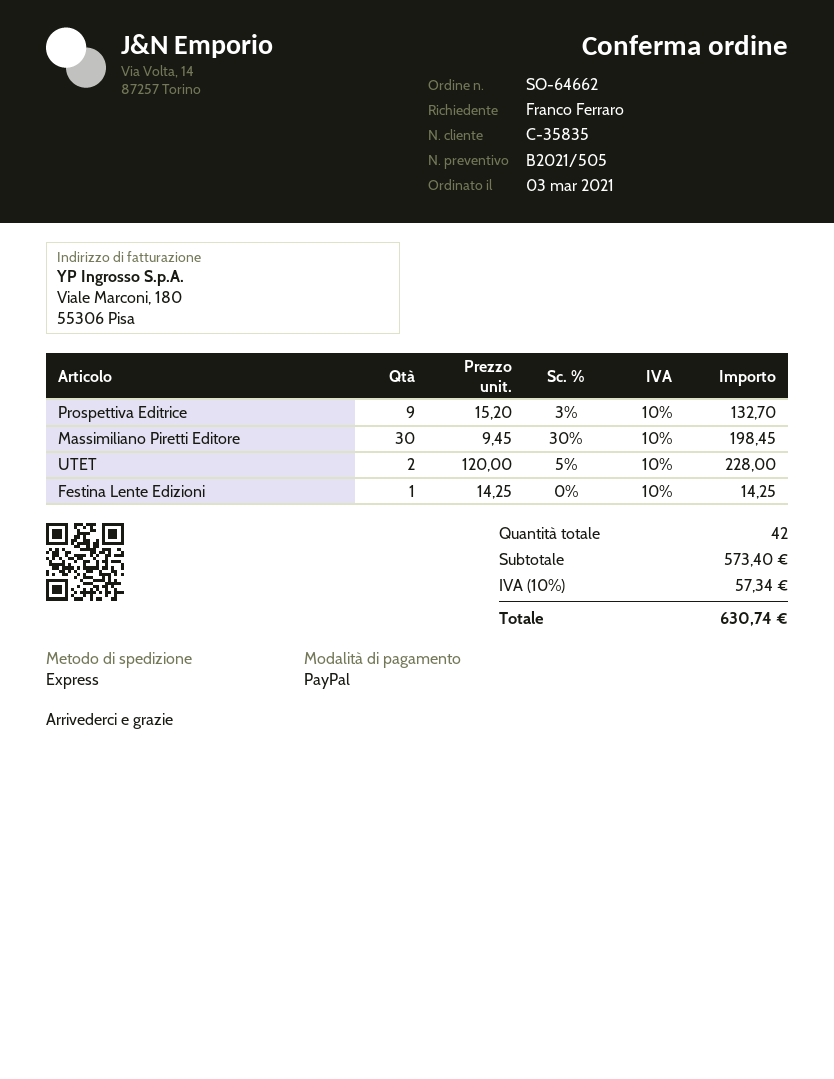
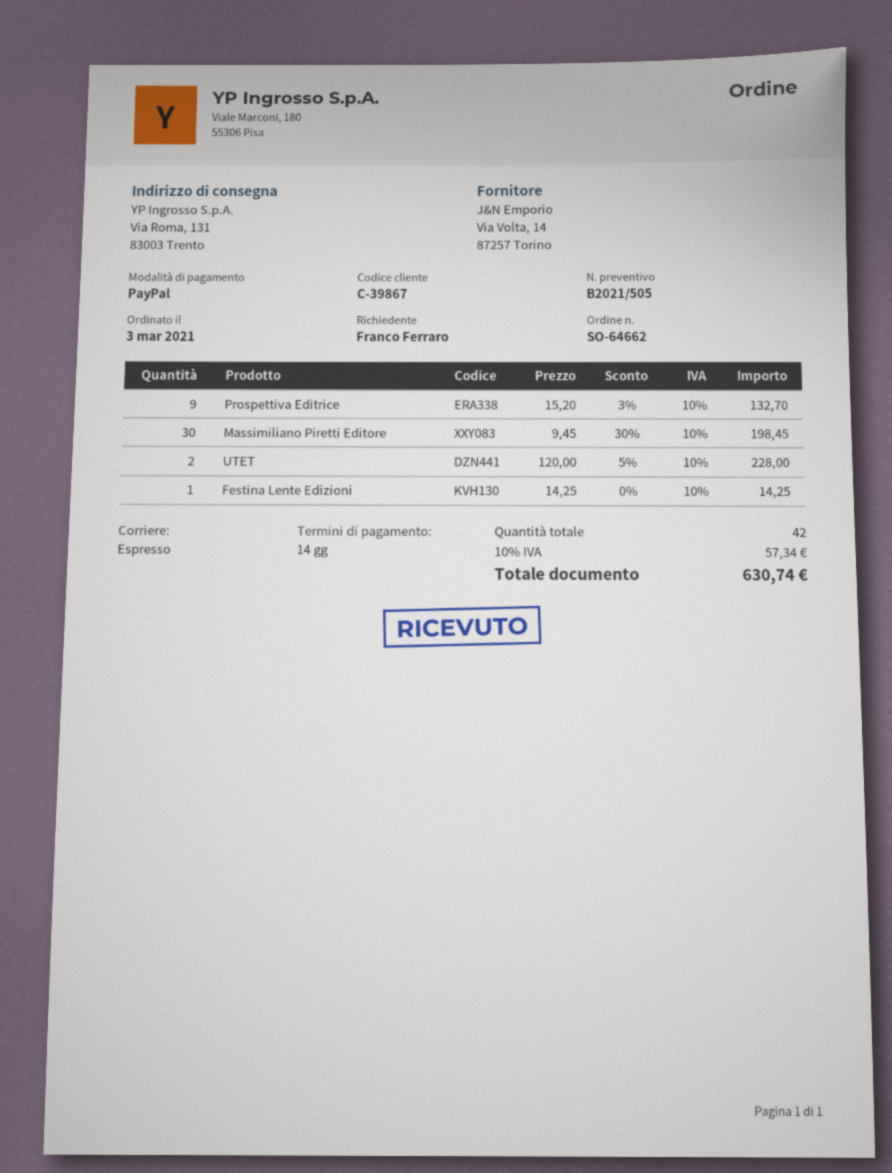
customer number: C-35835 -> C-39867

